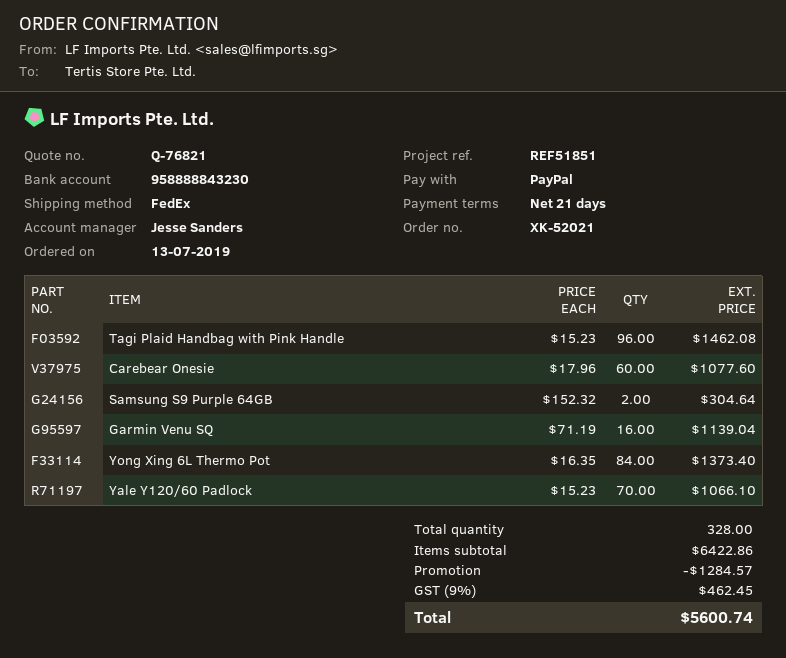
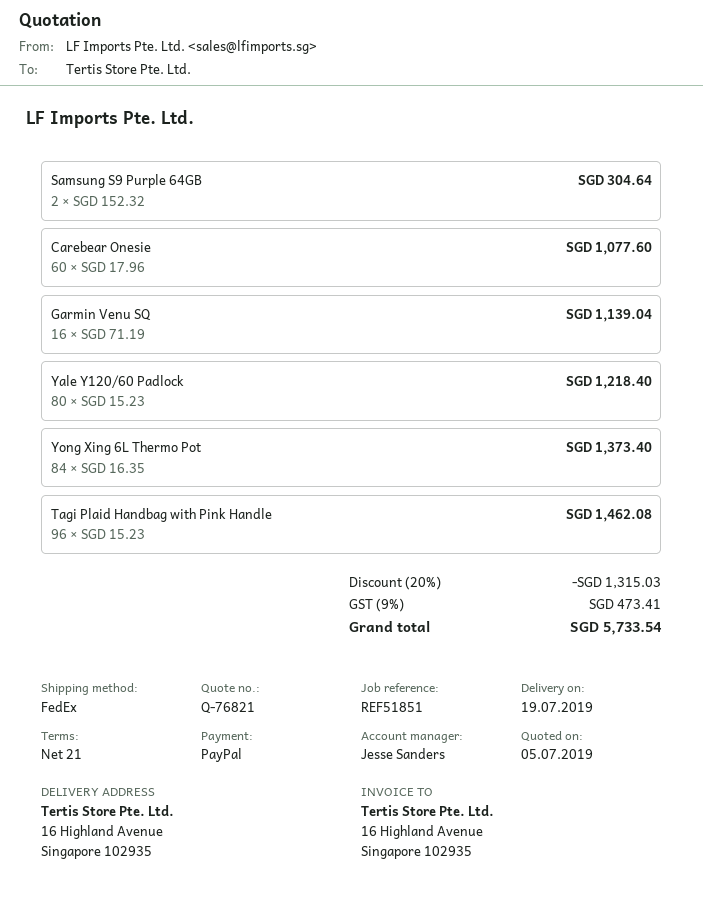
Yale Y120/60 Padlock: 70 x 15.23 = 1066.10 -> 80 x 15.23 = 1218.40
discount: 1284.57 -> 1315.03
tax: 9% = 462.45 -> 9% = 473.41
total: 5600.74 -> 5733.54

